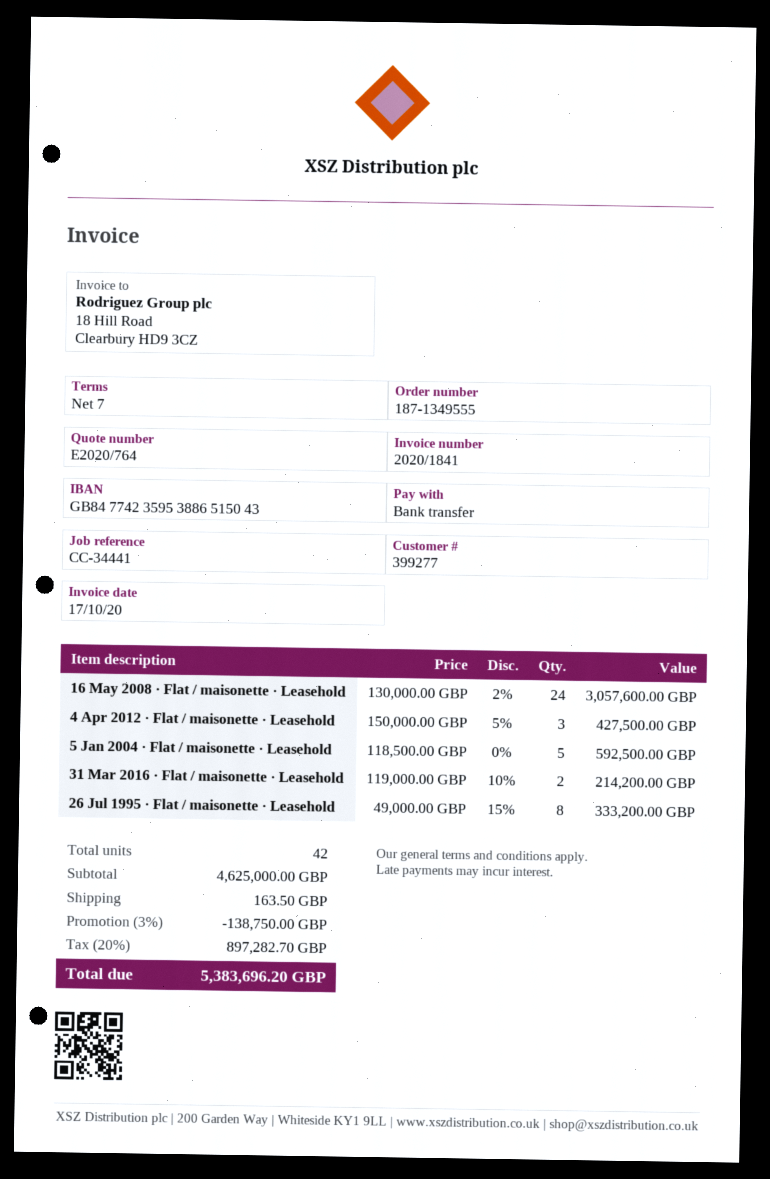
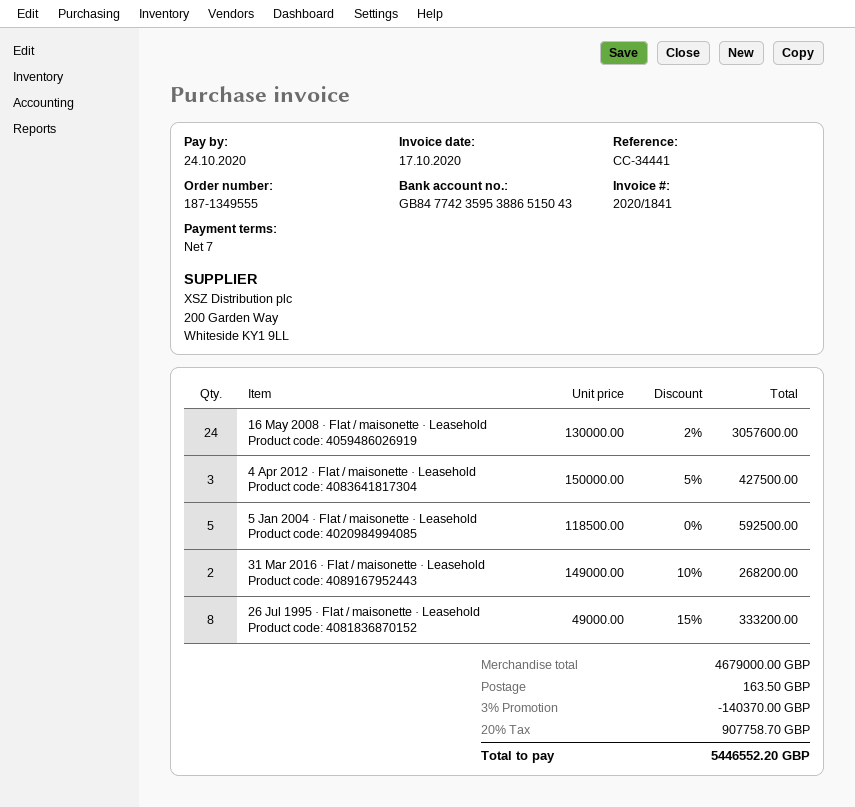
31 Mar 2016 · Flat / maisonette · Leasehold: 2 x 119000.00 - 10% = 214200.00 -> 2 x 149000.00 - 10% = 268200.00
subtotal: 4625000.00 -> 4679000.00
discount: 3% = 138750.00 -> 3% = 140370.00
tax: 20% = 897282.70 -> 20% = 907758.70
total: 5383696.20 -> 5446552.20

